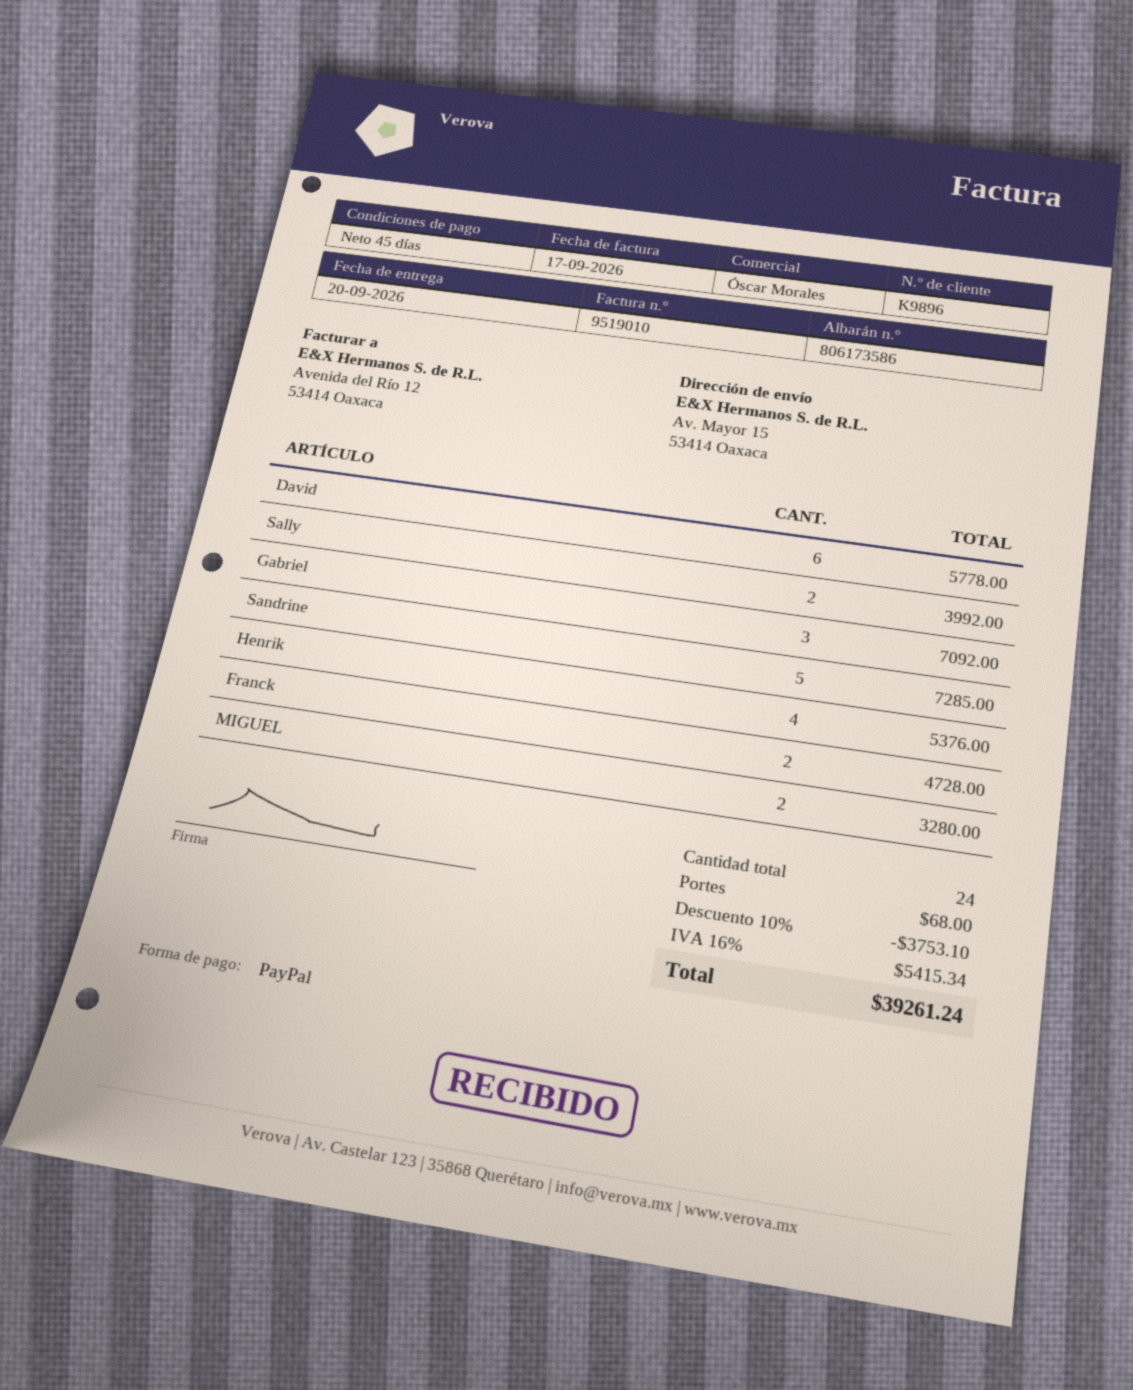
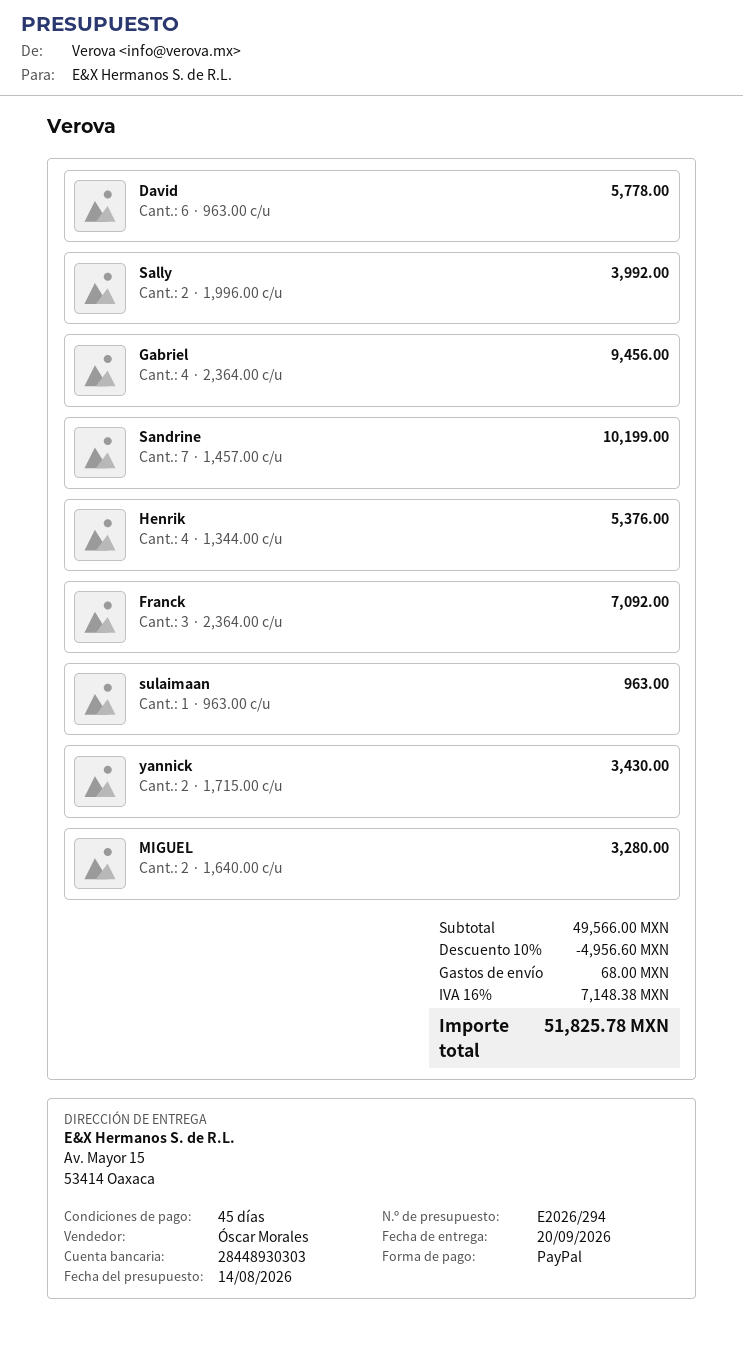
Gabriel: 3 for 7092.00 -> 4 for 9456.00
Sandrine: 5 for 7285.00 -> 7 for 10199.00
Franck: 2 for 4728.00 -> 3 for 7092.00
sulaimaan: none -> 1 for 963.00
yannick: none -> 2 for 3430.00
discount: 10% = 3753.10 -> 10% = 4956.60
tax: 16% = 5415.34 -> 16% = 7148.38
total: 39261.24 -> 51825.78

